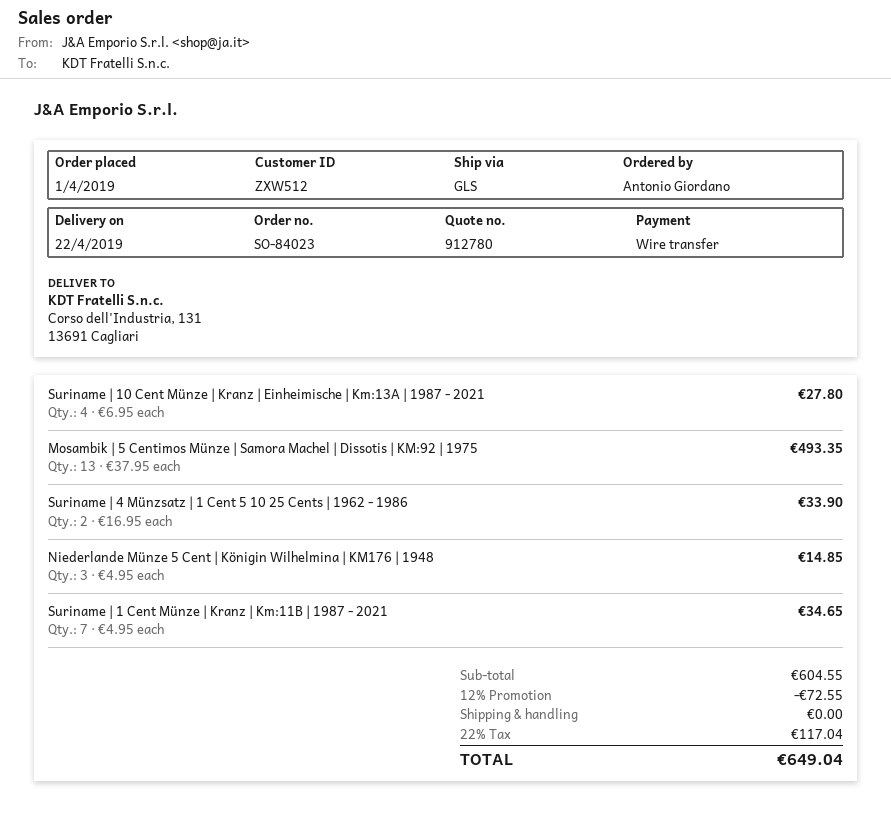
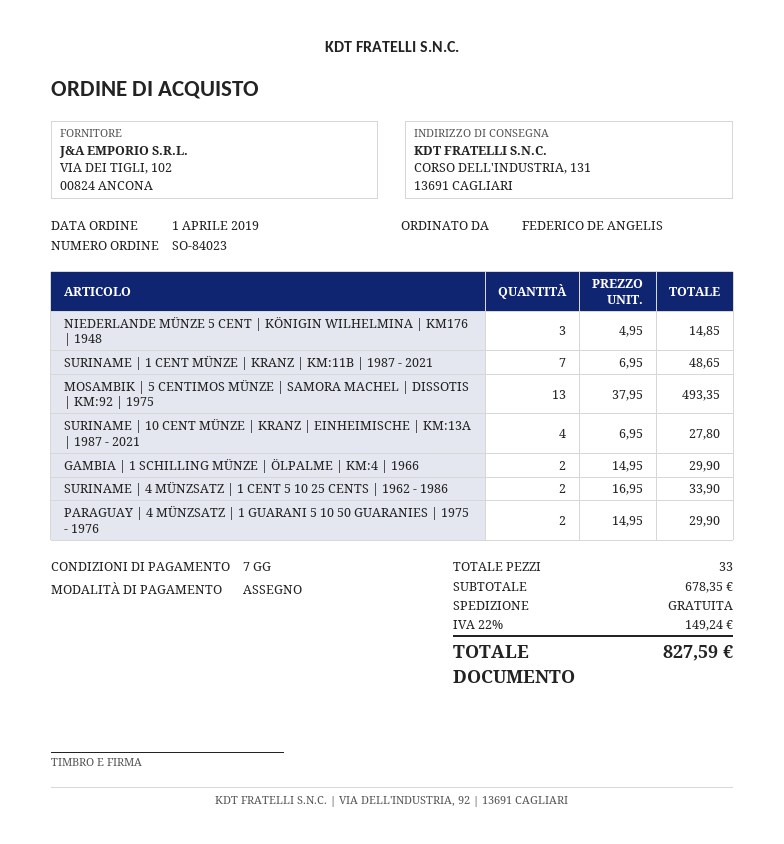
ordered by: Antonio Giordano -> FEDERICO DE ANGELIS
payment method: bank transfer -> cheque
Suriname | 1 Cent Münze | Kranz | Km:11B | 1987 - 2021: 7 x 4.95 = 34.65 -> 7 x 6.95 = 48.65
GAMBIA | 1 SCHILLING MÜNZE | ÖLPALME | KM:4 | 1966: none -> 2 x 14.95 = 29.90
PARAGUAY | 4 MÜNZSATZ | 1 GUARANI 5 10 50 GUARANIES | 1975 - 1976: none -> 2 x 14.95 = 29.90
subtotal: 604.55 -> 678.35
discount: 12% = 72.55 -> none
tax: 22% = 117.04 -> 22% = 149.24
total: 649.04 -> 827.59

